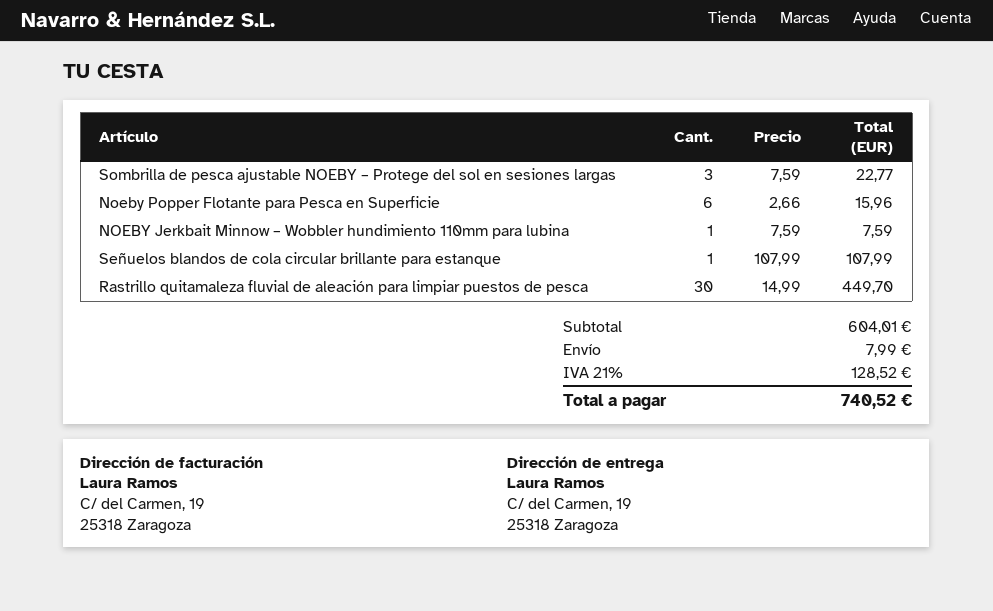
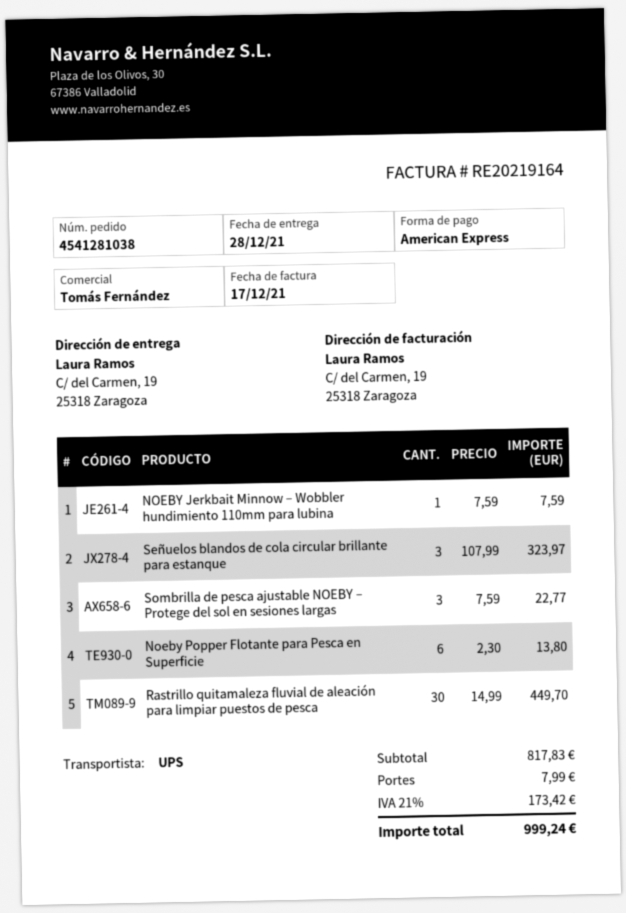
Noeby Popper Flotante para Pesca en Superficie: 6 x 2.66 = 15.96 -> 6 x 2.30 = 13.80
Señuelos blandos de cola circular brillante para estanque: 1 x 107.99 = 107.99 -> 3 x 107.99 = 323.97
subtotal: 604.01 -> 817.83
tax: 21% = 128.52 -> 21% = 173.42
total: 740.52 -> 999.24

